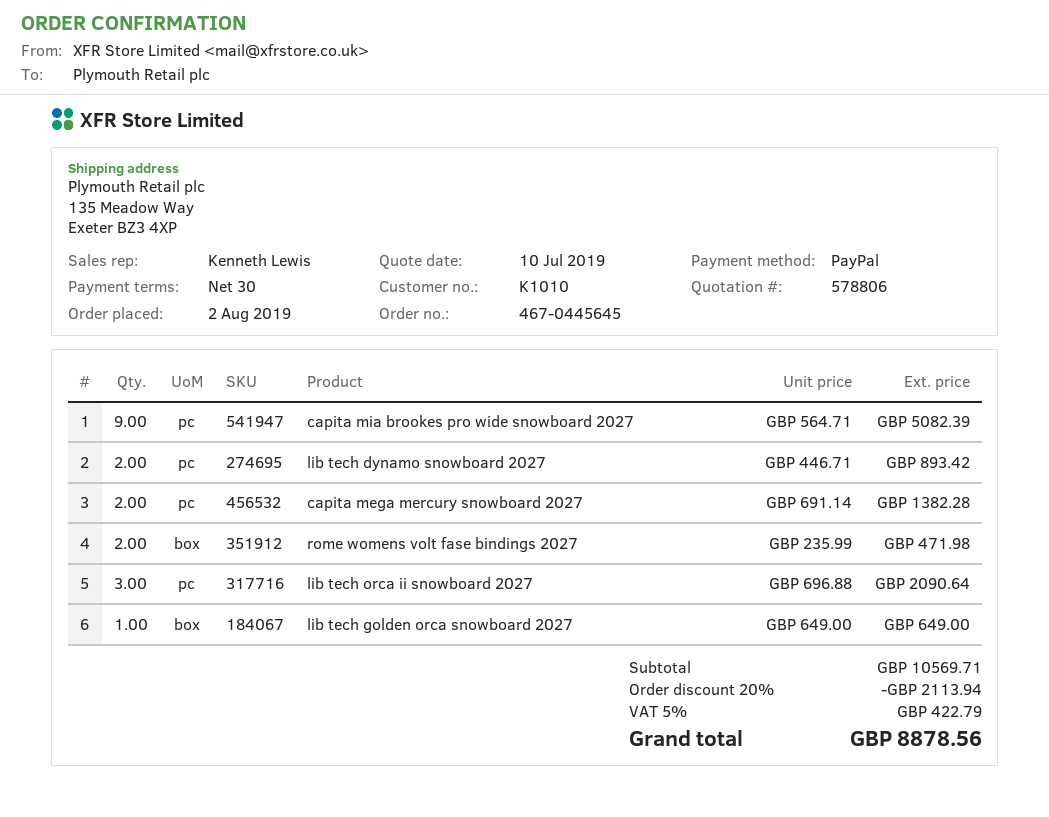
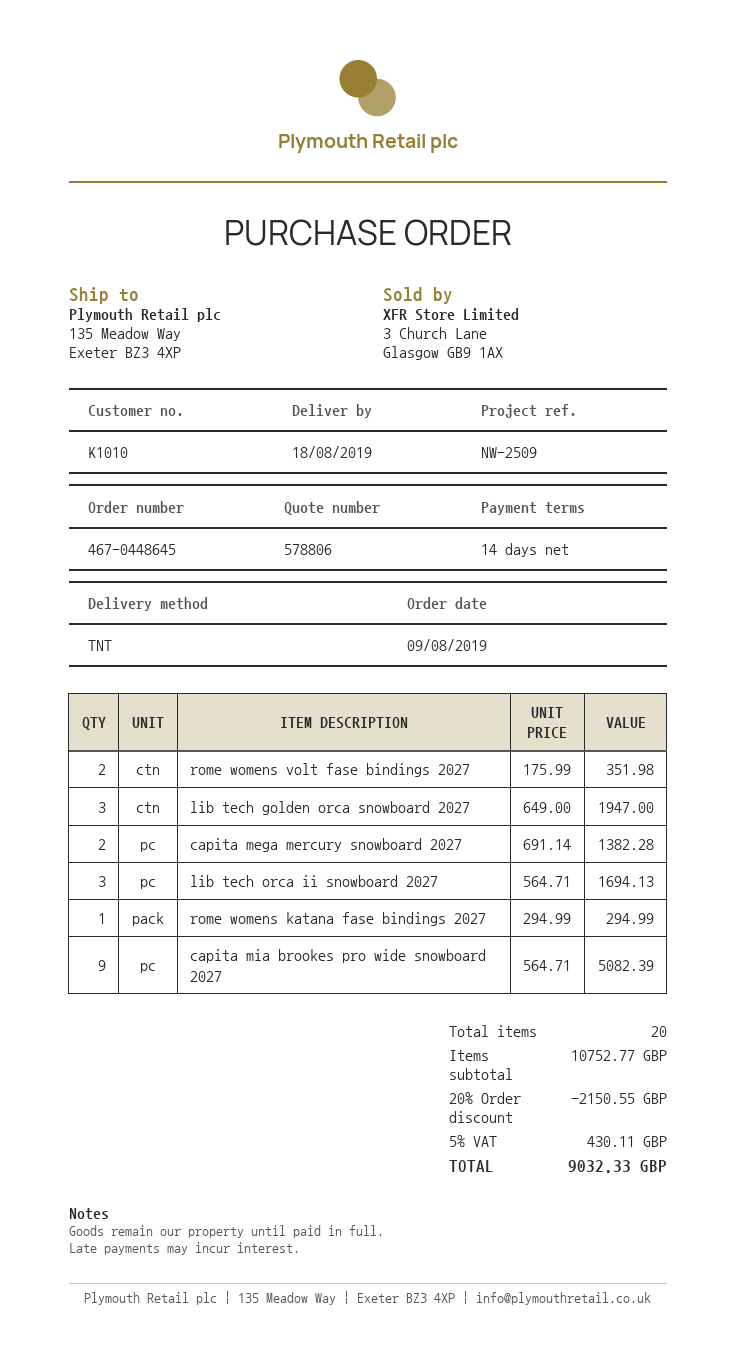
order number: 467-0445645 -> 467-0448645
order date: 2019-08-02 -> 2019-08-09
payment terms: 30 days -> 14 days
lib tech dynamo snowboard 2027: 2 x 446.71 = 893.42 -> none
rome womens volt fase bindings 2027: 2 x 235.99 = 471.98 -> 2 x 175.99 = 351.98
lib tech orca ii snowboard 2027: 3 x 696.88 = 2090.64 -> 3 x 564.71 = 1694.13
lib tech golden orca snowboard 2027: 1 x 649.00 = 649.00 -> 3 x 649.00 = 1947.00
rome womens katana fase bindings 2027: none -> 1 x 294.99 = 294.99
subtotal: 10569.71 -> 10752.77
discount: 20% = 2113.94 -> 20% = 2150.55
tax: 5% = 422.79 -> 5% = 430.11
total: 8878.56 -> 9032.33

